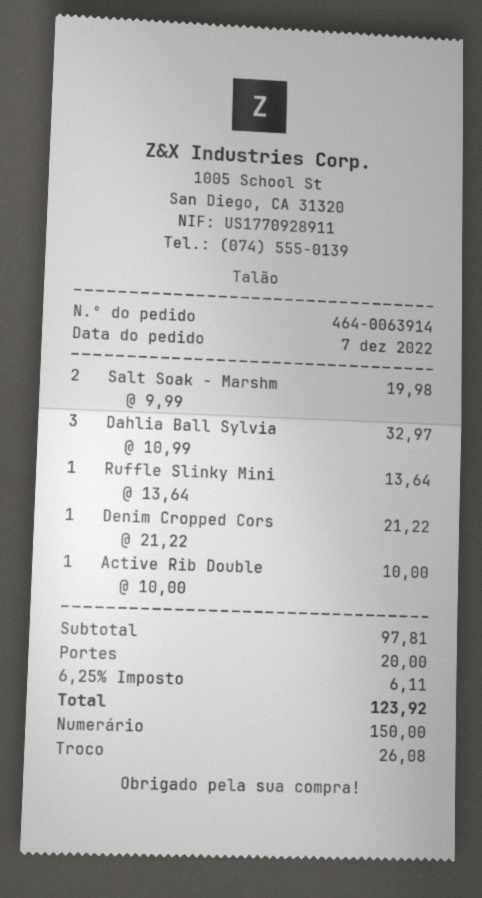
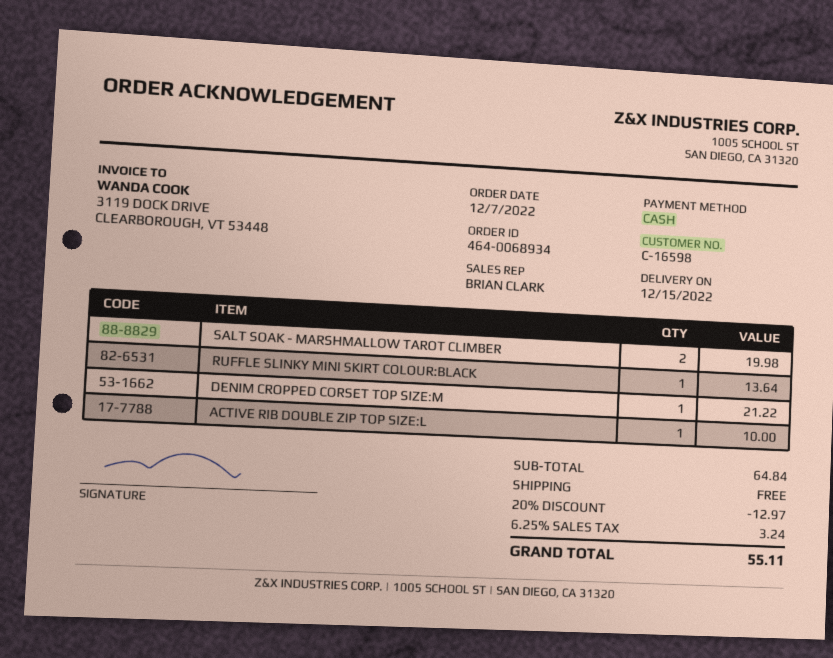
order number: 464-0063914 -> 464-0068934
Dahlia Ball Sylvia: 3 for 32.97 -> none
subtotal: 97.81 -> 64.84
discount: none -> 20% = 12.97
shipping: 20.00 -> 0.00
tax: 6.25% = 6.11 -> 6.25% = 3.24
total: 123.92 -> 55.11

